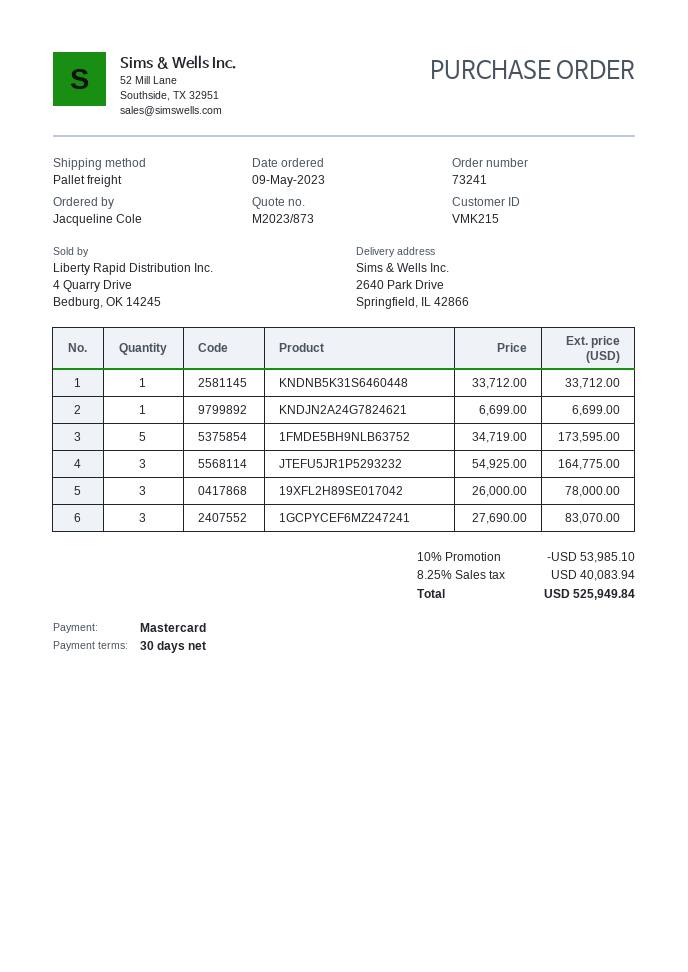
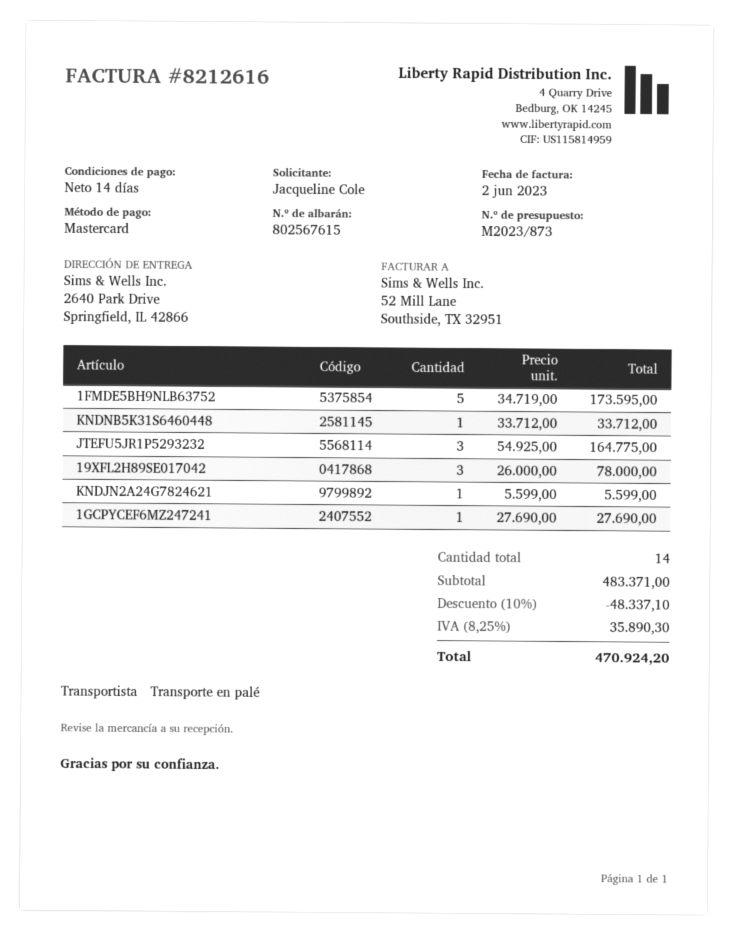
payment terms: 30 days -> 14 days
KNDJN2A24G7824621: 1 x 6699.00 = 6699.00 -> 1 x 5599.00 = 5599.00
1GCPYCEF6MZ247241: 3 x 27690.00 = 83070.00 -> 1 x 27690.00 = 27690.00
discount: 10% = 53985.10 -> 10% = 48337.10
tax: 8.25% = 40083.94 -> 8.25% = 35890.30
total: 525949.84 -> 470924.20

